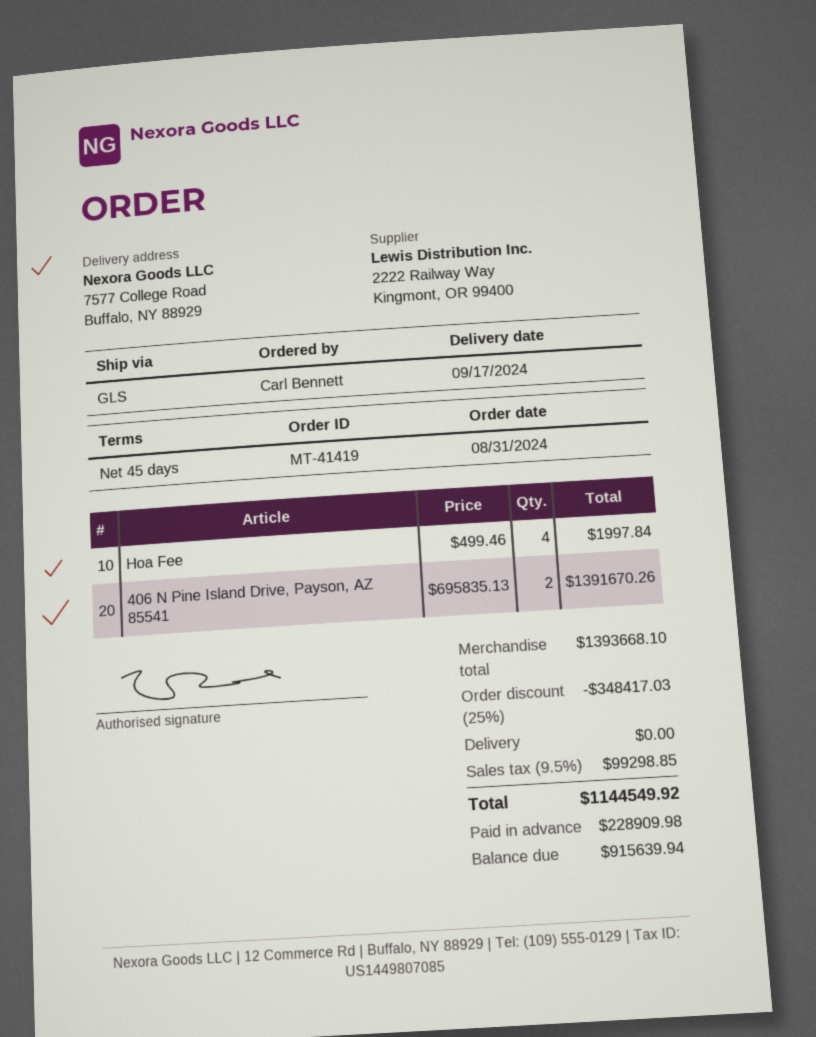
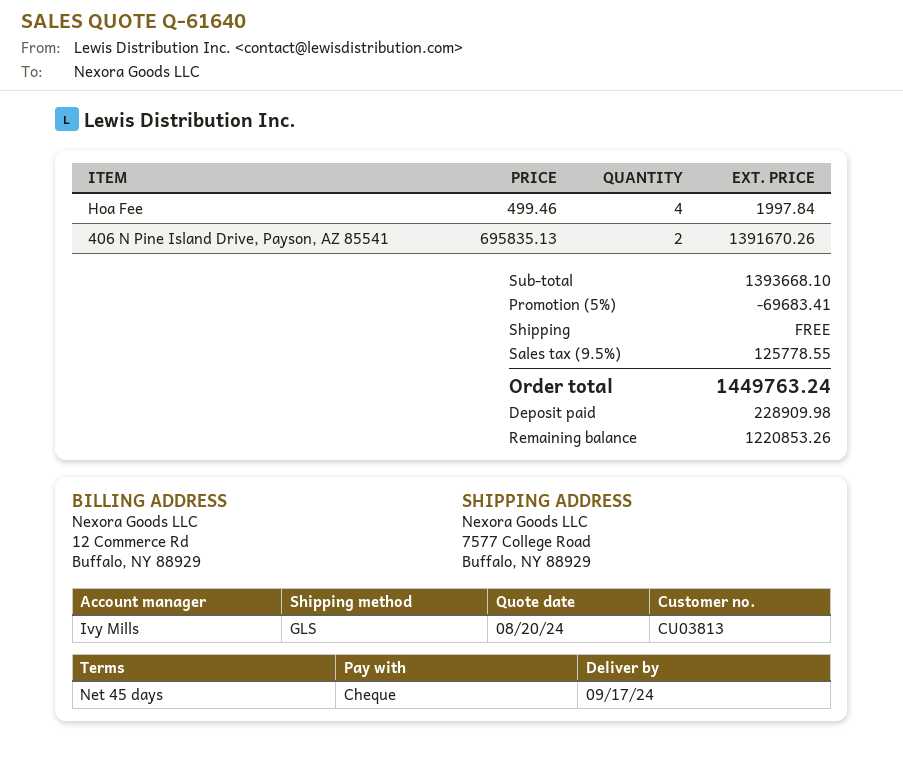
discount: 25% = 348417.03 -> 5% = 69683.41
tax: 9.5% = 99298.85 -> 9.5% = 125778.55
total: 1144549.92 -> 1449763.24
balance: 915639.94 -> 1220853.26

